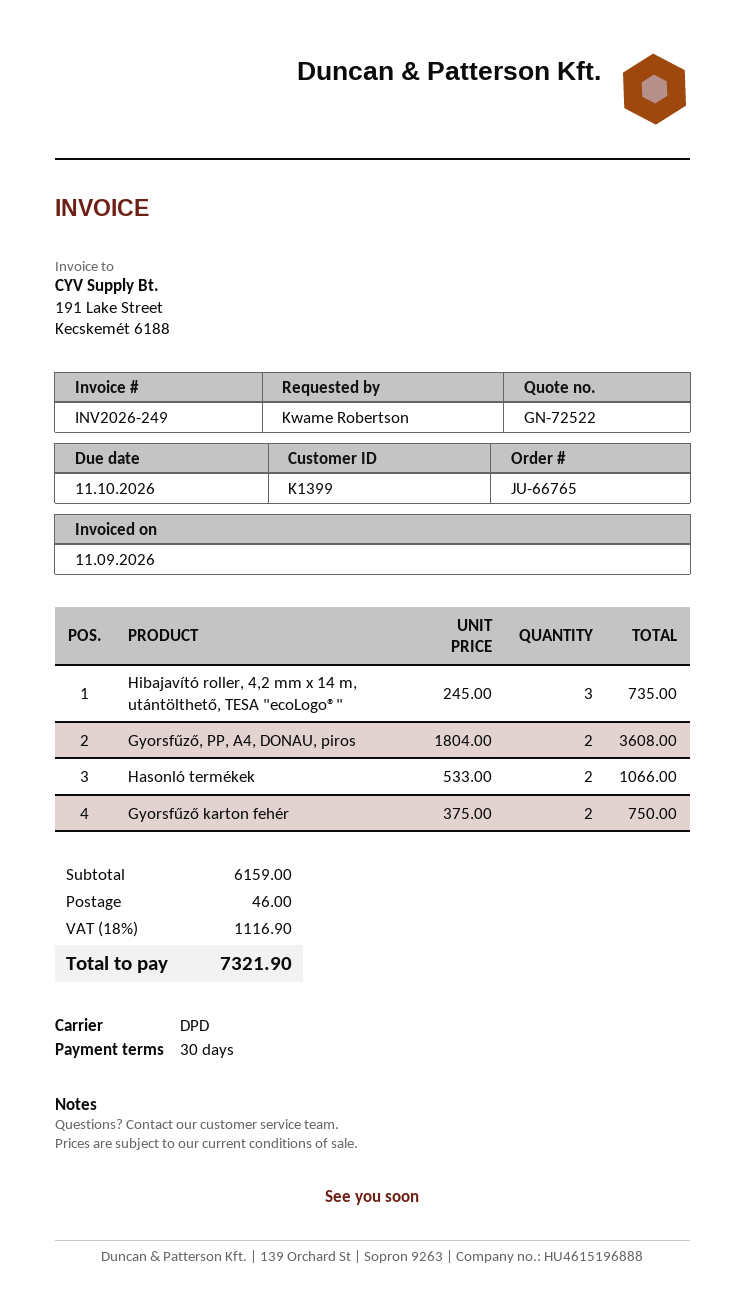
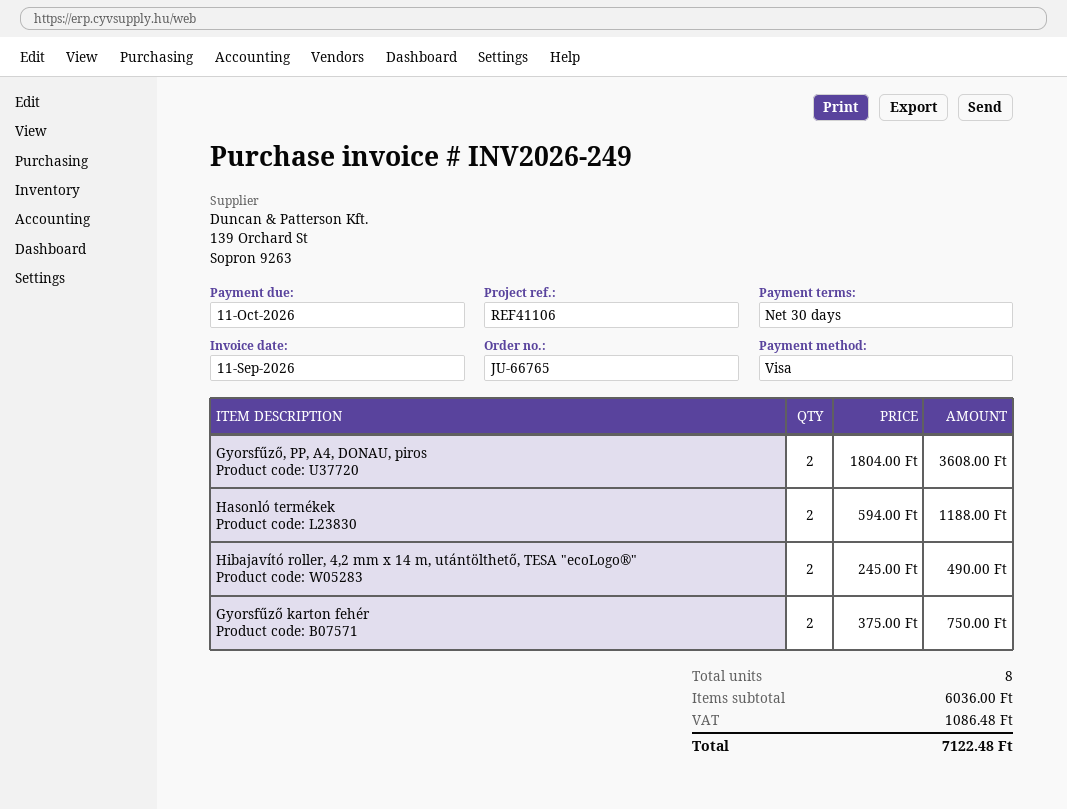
Hibajavító roller, 4,2 mm x 14 m, utántölthető, TESA "ecoLogo®": 3 x 245.00 = 735.00 -> 2 x 245.00 = 490.00
Hasonló termékek: 2 x 533.00 = 1066.00 -> 2 x 594.00 = 1188.00
subtotal: 6159.00 -> 6036.00
shipping: 46.00 -> none
tax: 1116.90 -> 1086.48
total: 7321.90 -> 7122.48

